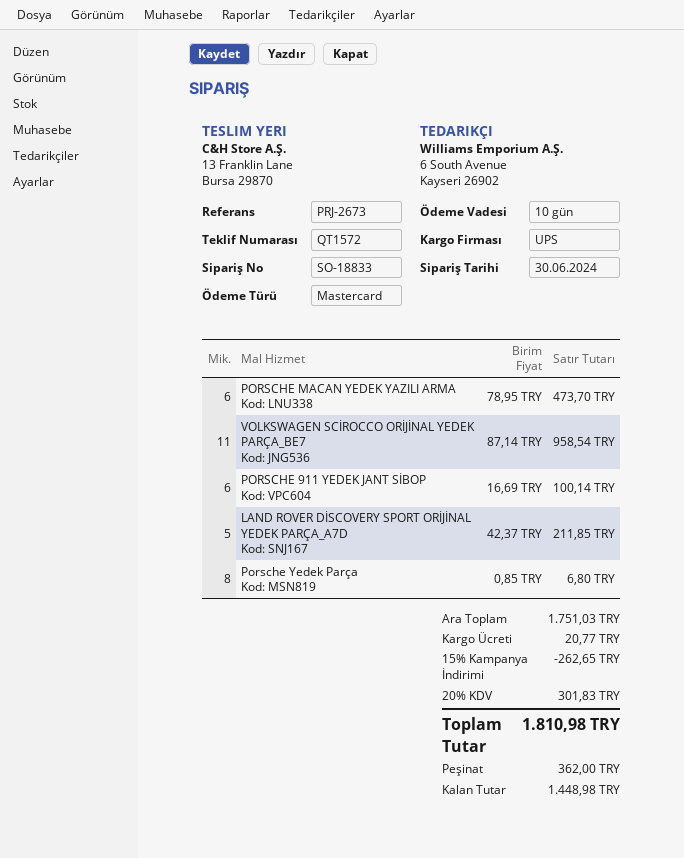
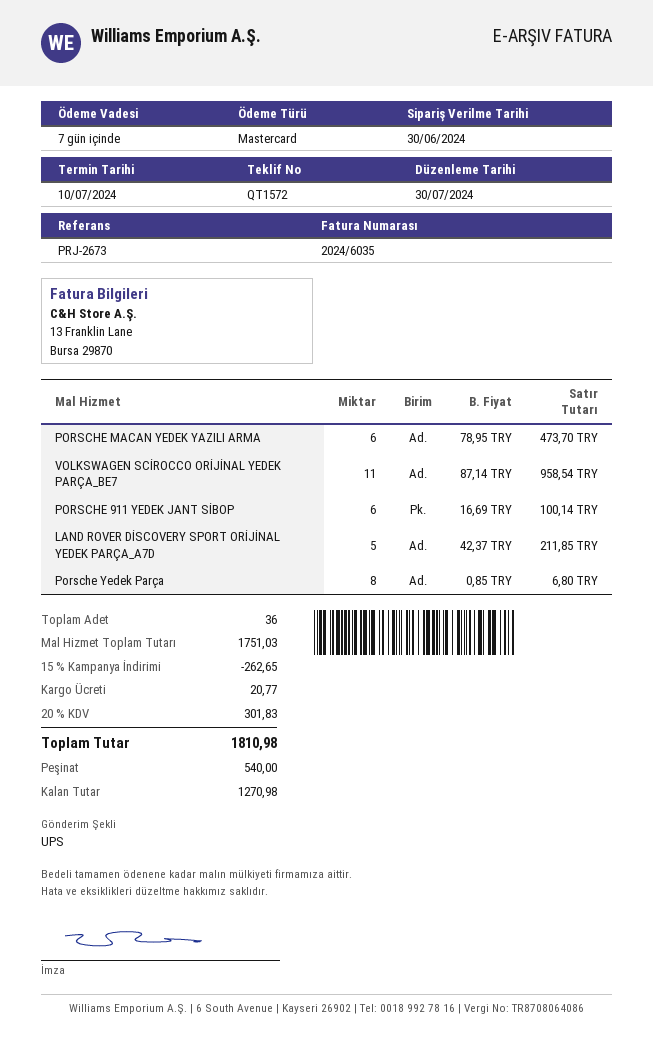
payment terms: 10 days -> 7 days
deposit: 362.00 -> 540.00
balance: 1448.98 -> 1270.98

